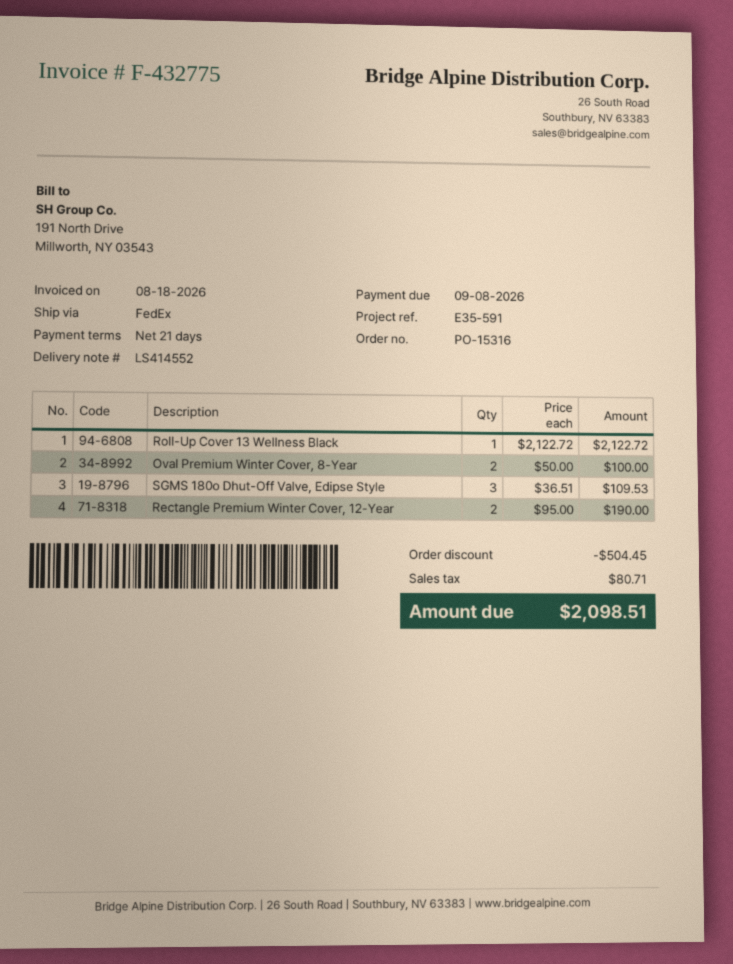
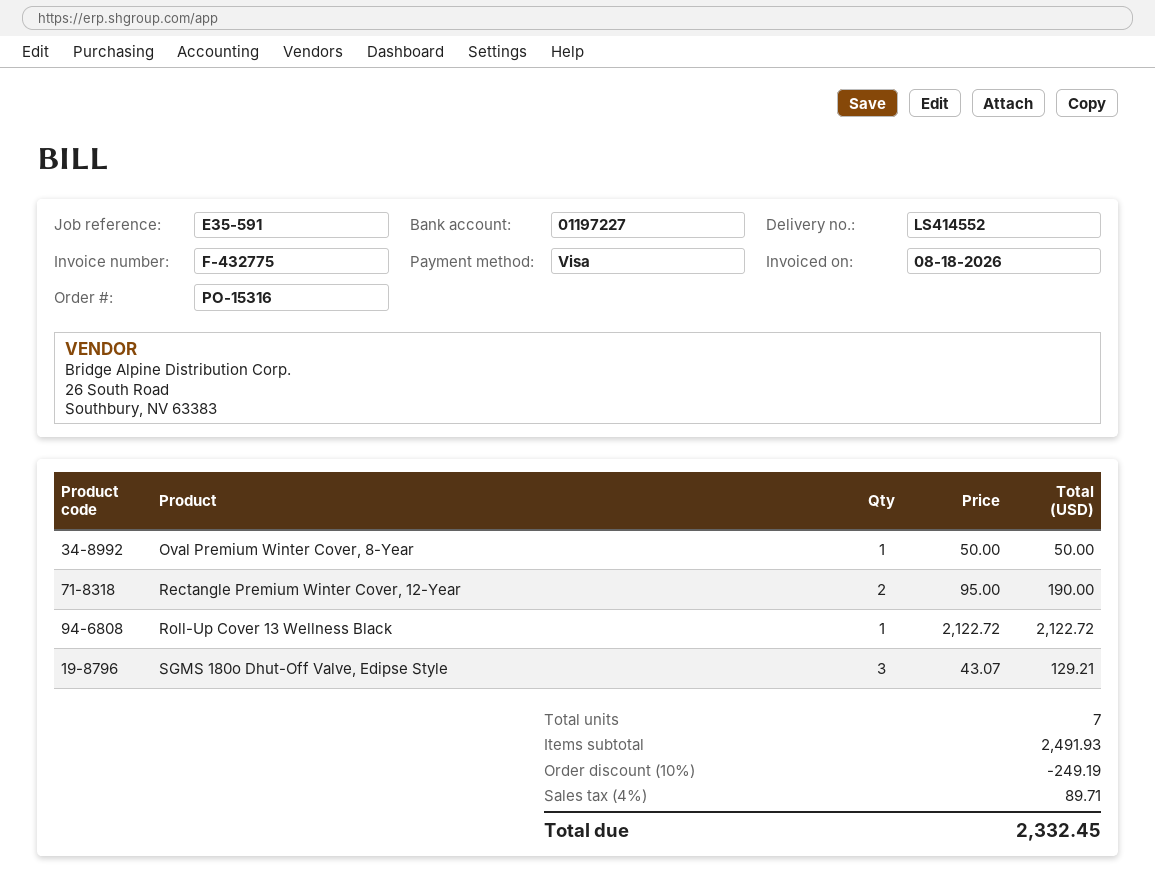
Oval Premium Winter Cover, 8-Year: 2 x 50.00 = 100.00 -> 1 x 50.00 = 50.00
SGMS 180o Dhut-Off Valve, Edipse Style: 3 x 36.51 = 109.53 -> 3 x 43.07 = 129.21
discount: 504.45 -> 249.19
tax: 80.71 -> 89.71
total: 2098.51 -> 2332.45

